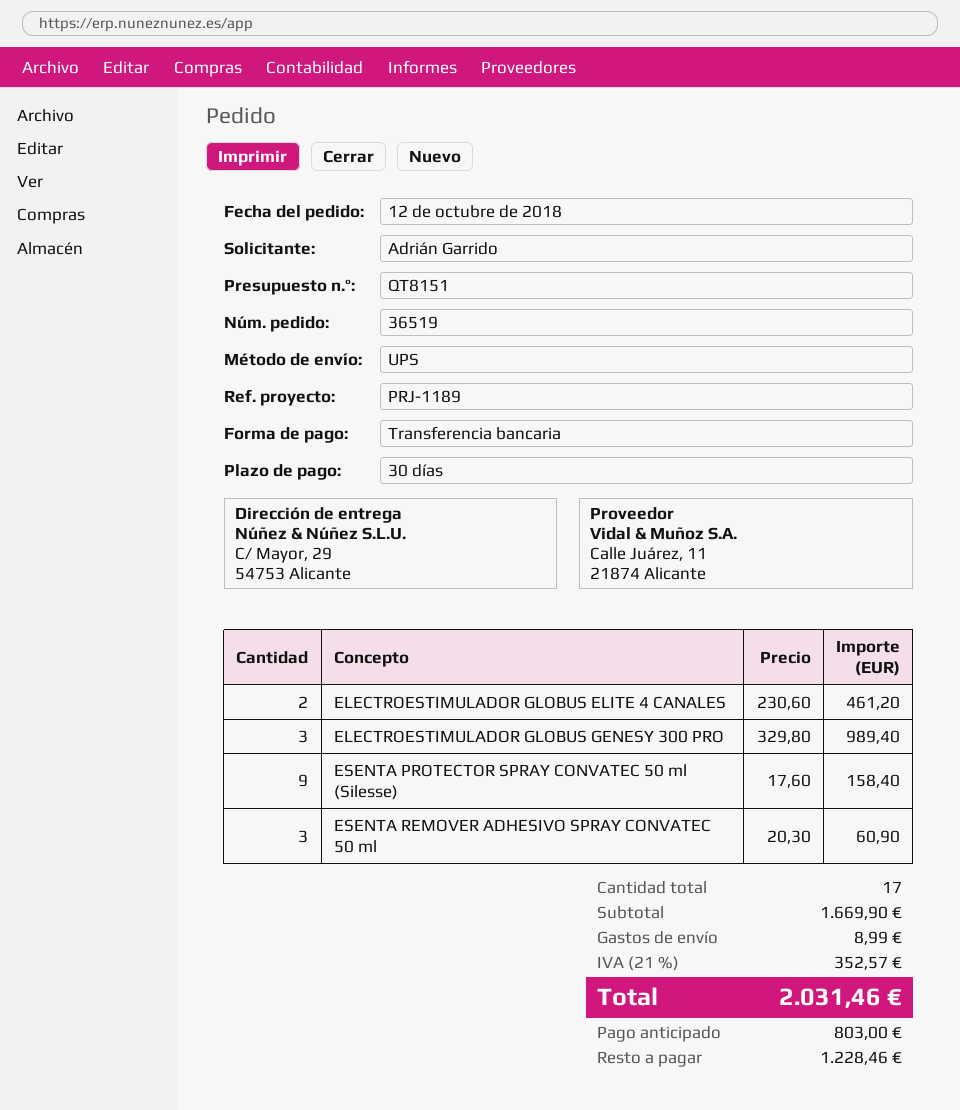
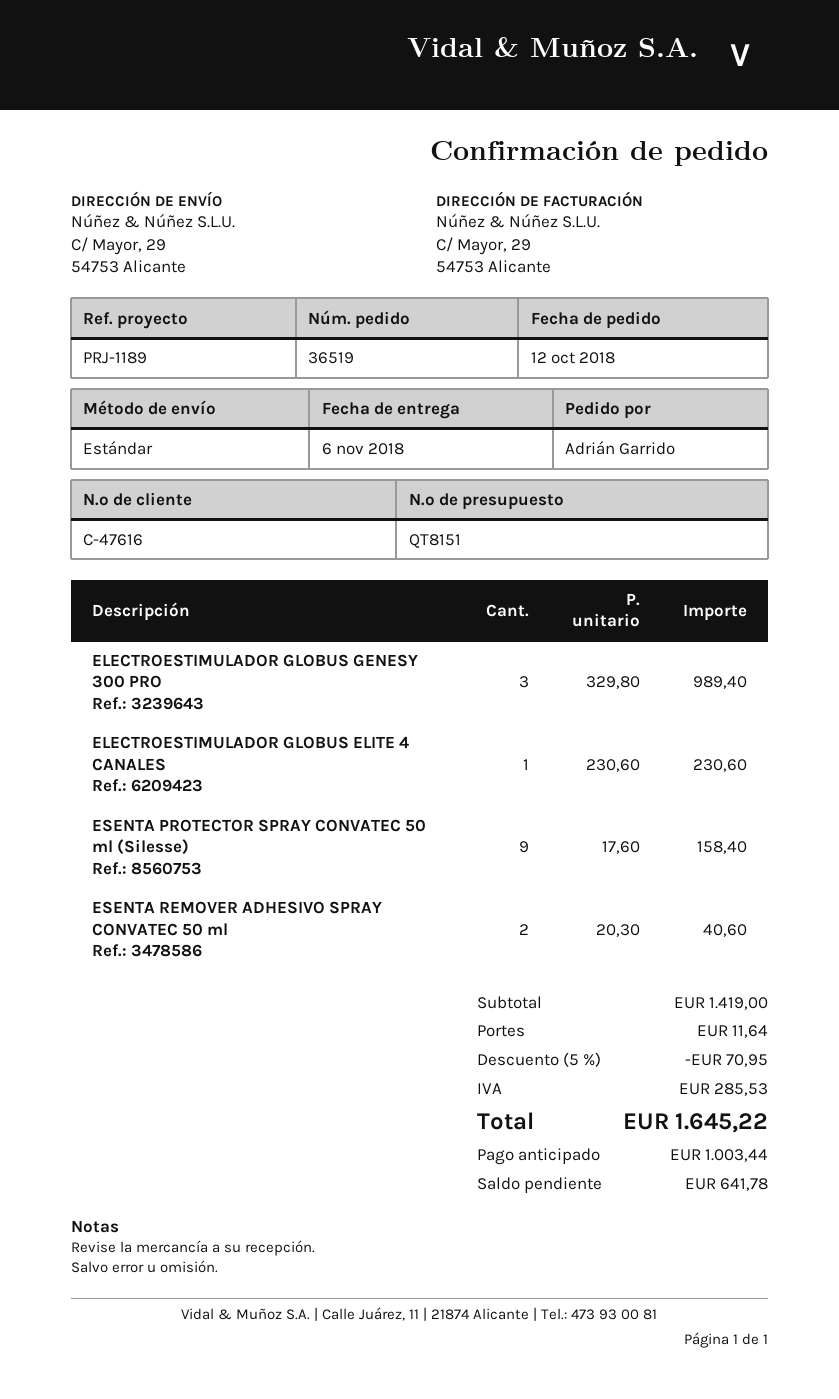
shipping method: UPS -> standard
ELECTROESTIMULADOR GLOBUS ELITE 4 CANALES: 2 x 230.60 = 461.20 -> 1 x 230.60 = 230.60
ESENTA REMOVER ADHESIVO SPRAY CONVATEC 50 ml: 3 x 20.30 = 60.90 -> 2 x 20.30 = 40.60
subtotal: 1669.90 -> 1419.00
discount: none -> 5% = 70.95
shipping: 8.99 -> 11.64
tax: 352.57 -> 285.53
total: 2031.46 -> 1645.22
deposit: 803.00 -> 1003.44
balance: 1228.46 -> 641.78

